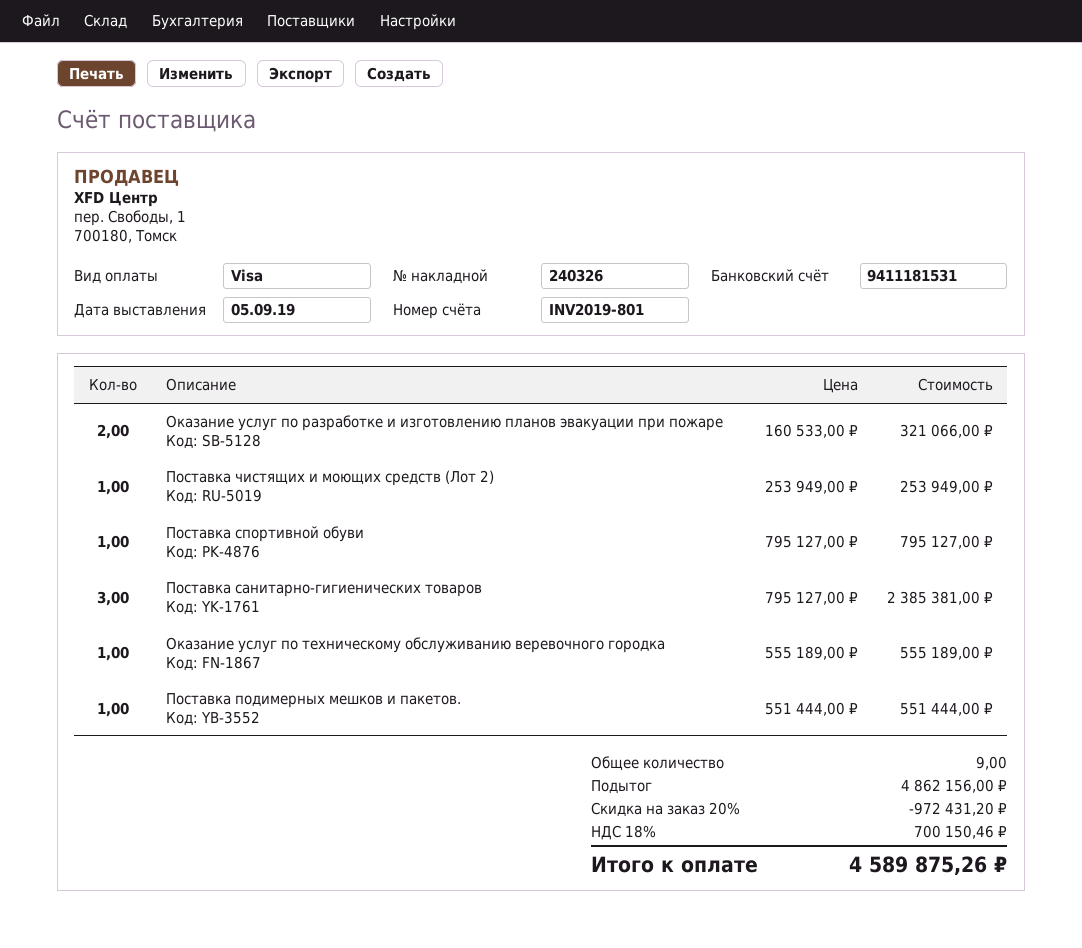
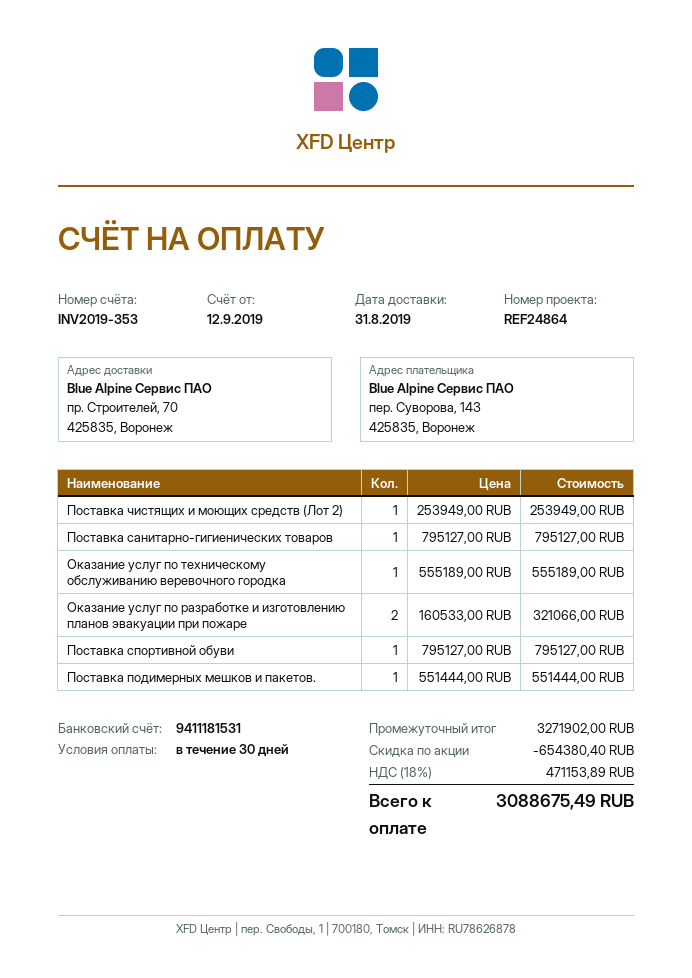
invoice number: INV2019-801 -> INV2019-353
invoice date: 2019-09-05 -> 2019-09-12
Поставка санитарно-гигиенических товаров: 3 x 795127.00 = 2385381.00 -> 1 x 795127.00 = 795127.00
subtotal: 4862156.00 -> 3271902.00
discount: 972431.20 -> 654380.40
tax: 18% = 700150.46 -> 18% = 471153.89
total: 4589875.26 -> 3088675.49

